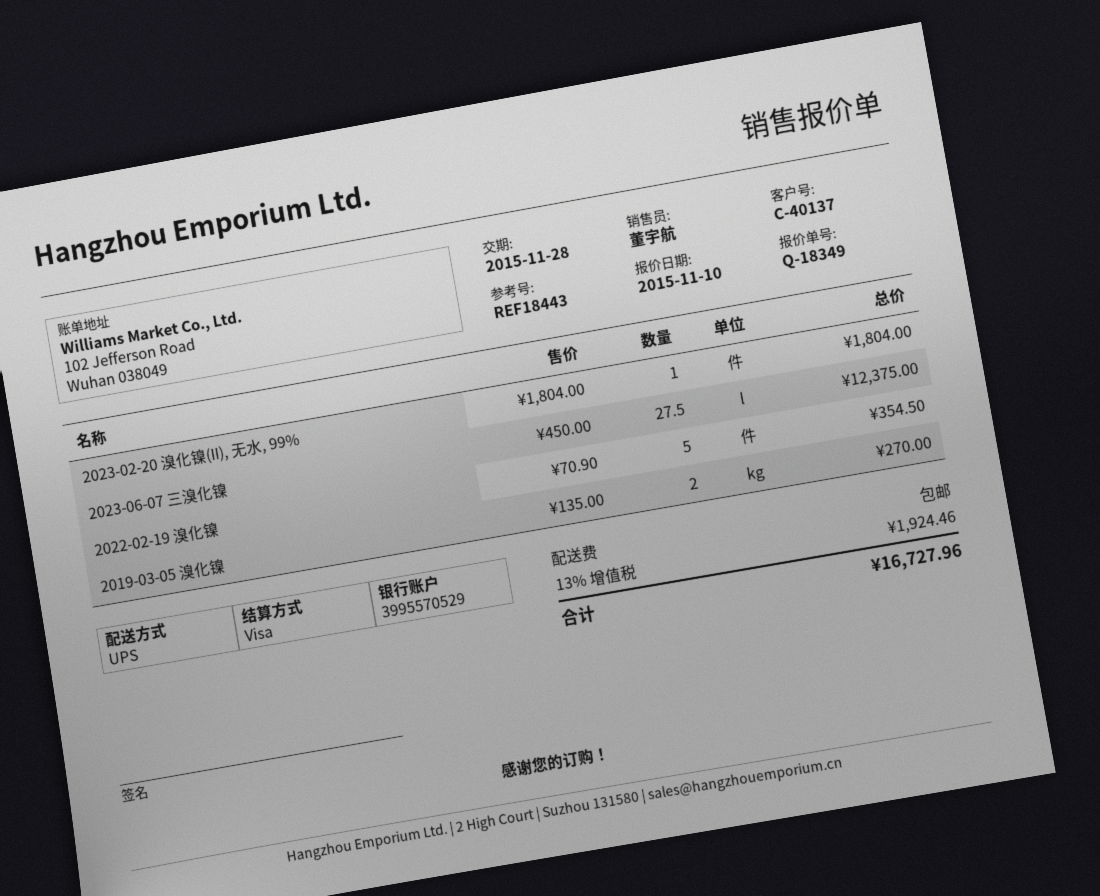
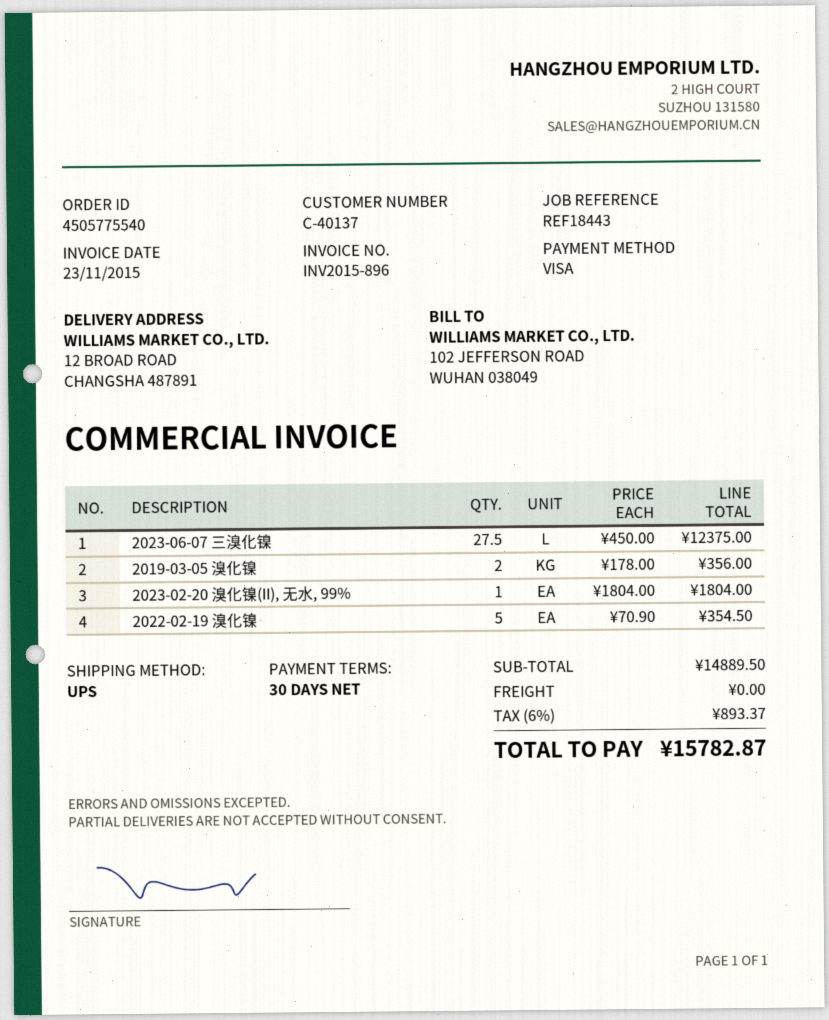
2019-03-05 溴化镍: 2 x 135.00 = 270.00 -> 2 x 178.00 = 356.00
tax: 13% = 1924.46 -> 6% = 893.37
total: 16727.96 -> 15782.87

